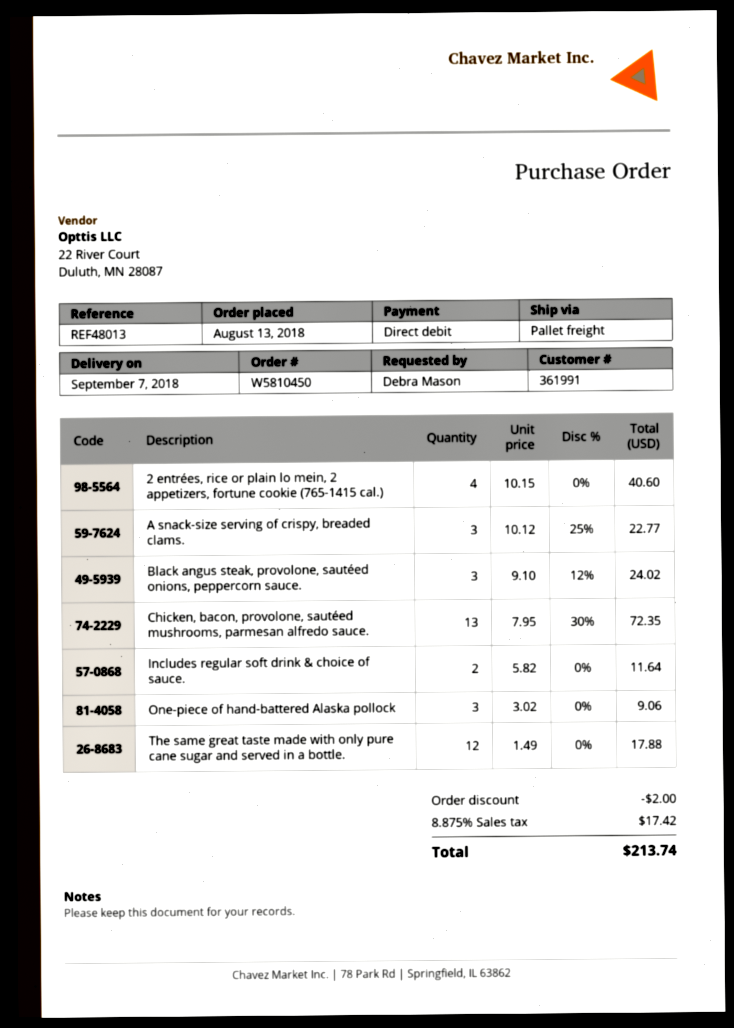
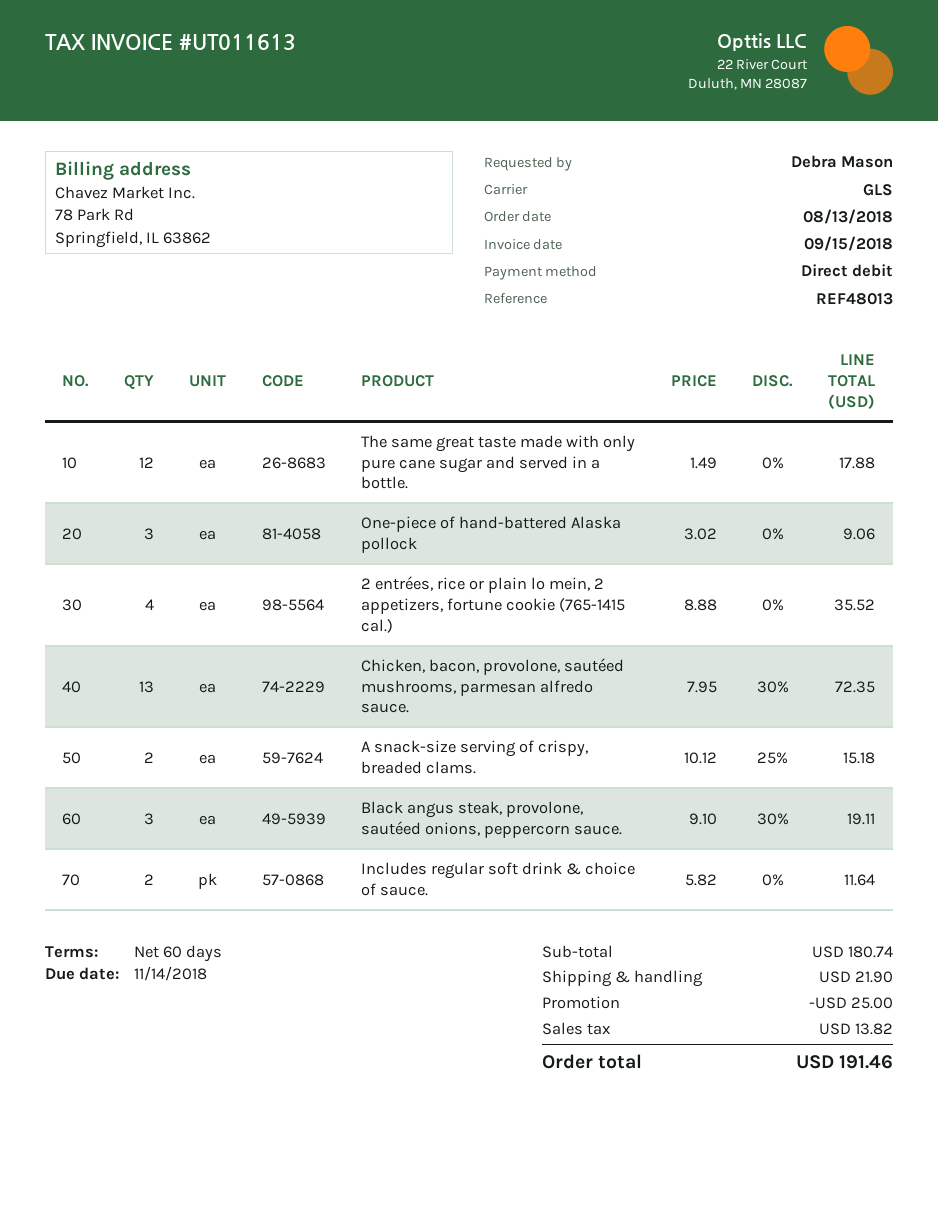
shipping method: pallet freight -> GLS
2 entrées, rice or plain lo mein, 2 appetizers, fortune cookie (765-1415 cal.): 4 x 10.15 = 40.60 -> 4 x 8.88 = 35.52
A snack-size serving of crispy, breaded clams.: 3 x 10.12 - 25% = 22.77 -> 2 x 10.12 - 25% = 15.18
Black angus steak, provolone, sautéed onions, peppercorn sauce.: 3 x 9.10 - 12% = 24.02 -> 3 x 9.10 - 30% = 19.11
discount: 2.00 -> 25.00
shipping: none -> 21.90
tax: 17.42 -> 13.82
total: 213.74 -> 191.46

